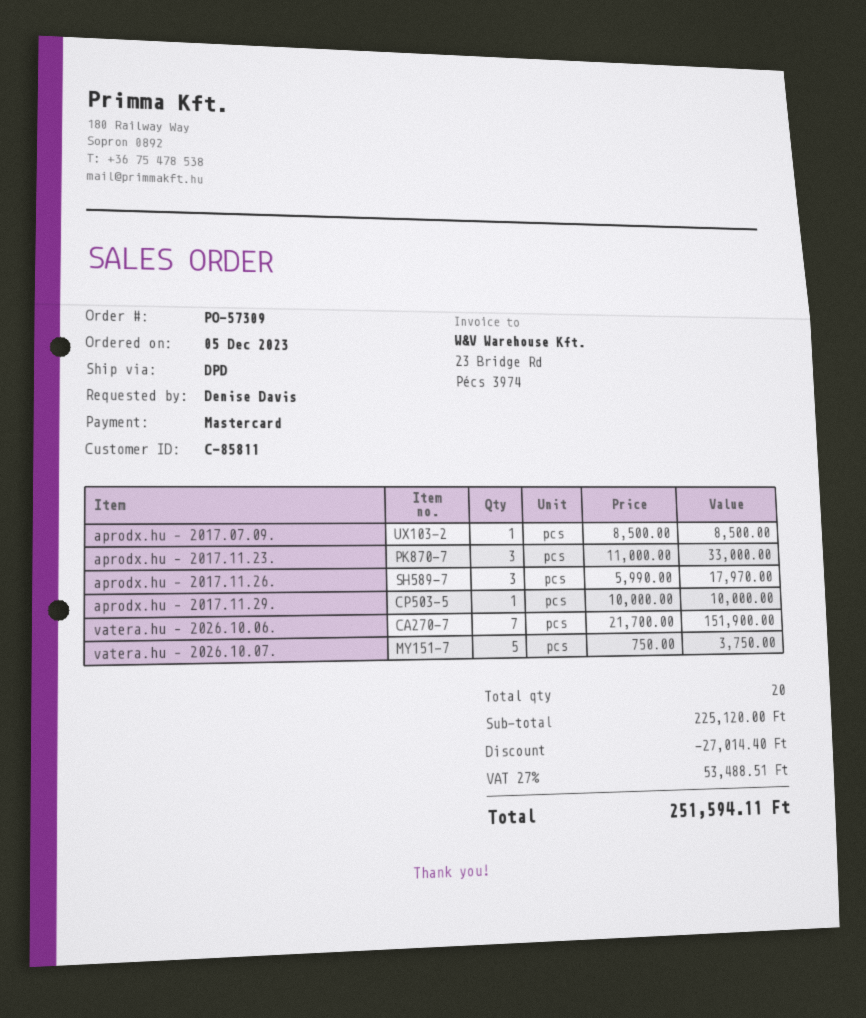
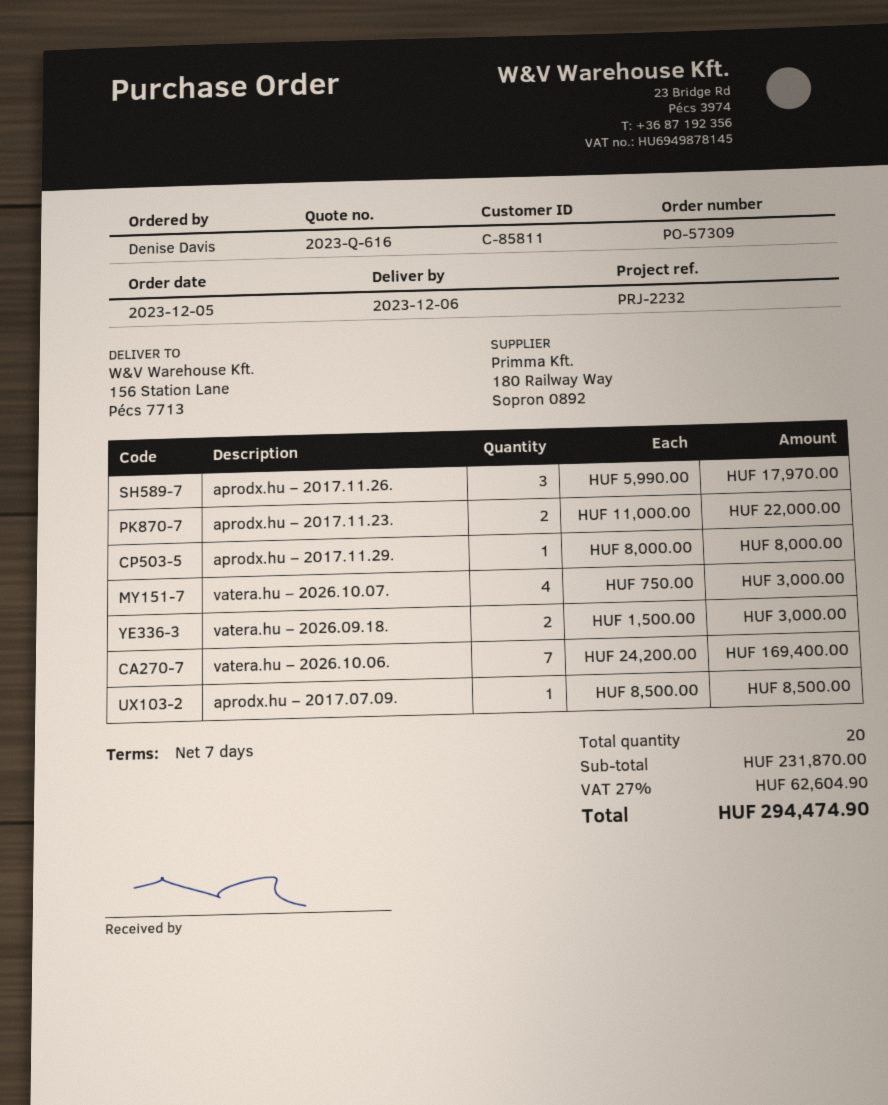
aprodx.hu – 2017.11.23.: 3 x 11000.00 = 33000.00 -> 2 x 11000.00 = 22000.00
aprodx.hu – 2017.11.29.: 1 x 10000.00 = 10000.00 -> 1 x 8000.00 = 8000.00
vatera.hu – 2026.10.06.: 7 x 21700.00 = 151900.00 -> 7 x 24200.00 = 169400.00
vatera.hu – 2026.10.07.: 5 x 750.00 = 3750.00 -> 4 x 750.00 = 3000.00
vatera.hu – 2026.09.18.: none -> 2 x 1500.00 = 3000.00
subtotal: 225120.00 -> 231870.00
discount: 27014.40 -> none
tax: 27% = 53488.51 -> 27% = 62604.90
total: 251594.11 -> 294474.90

